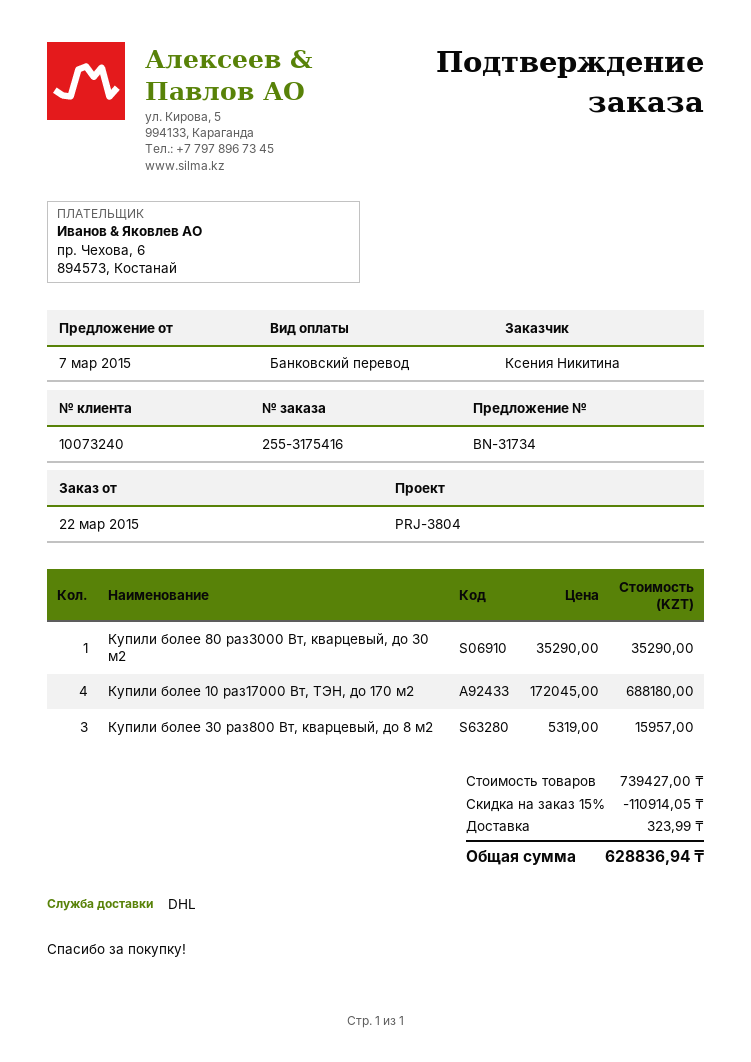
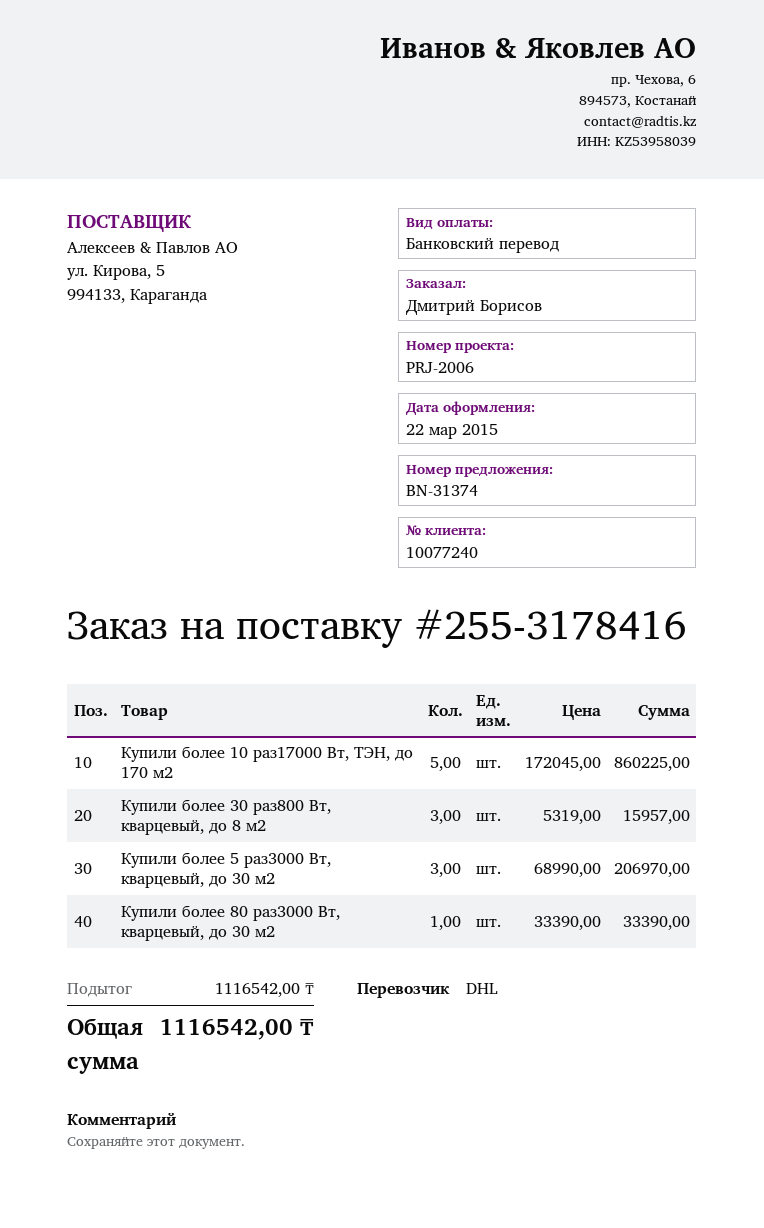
quote number: BN-31734 -> BN-31374
order number: 255-3175416 -> 255-3178416
customer number: 10073240 -> 10077240
reference: PRJ-3804 -> PRJ-2006
ordered by: Ксения Никитина -> Дмитрий Борисов
Купили более 80 раз3000 Вт, кварцевый, до 30 м2: 1 x 35290.00 = 35290.00 -> 1 x 33390.00 = 33390.00
Купили более 10 раз17000 Вт, ТЭН, до 170 м2: 4 x 172045.00 = 688180.00 -> 5 x 172045.00 = 860225.00
Купили более 5 раз3000 Вт, кварцевый, до 30 м2: none -> 3 x 68990.00 = 206970.00
subtotal: 739427.00 -> 1116542.00
discount: 15% = 110914.05 -> none
shipping: 323.99 -> none
total: 628836.94 -> 1116542.00

